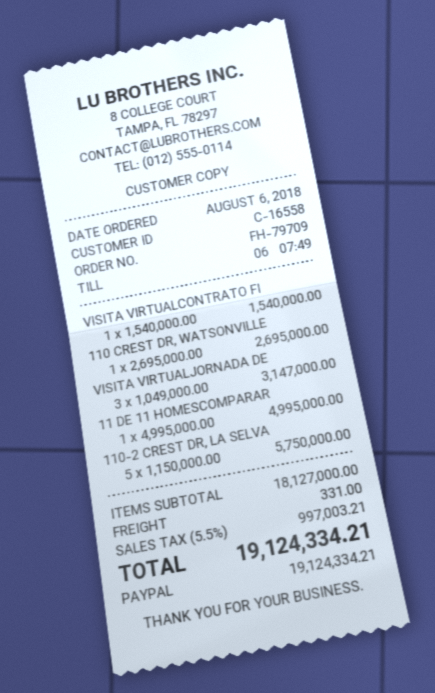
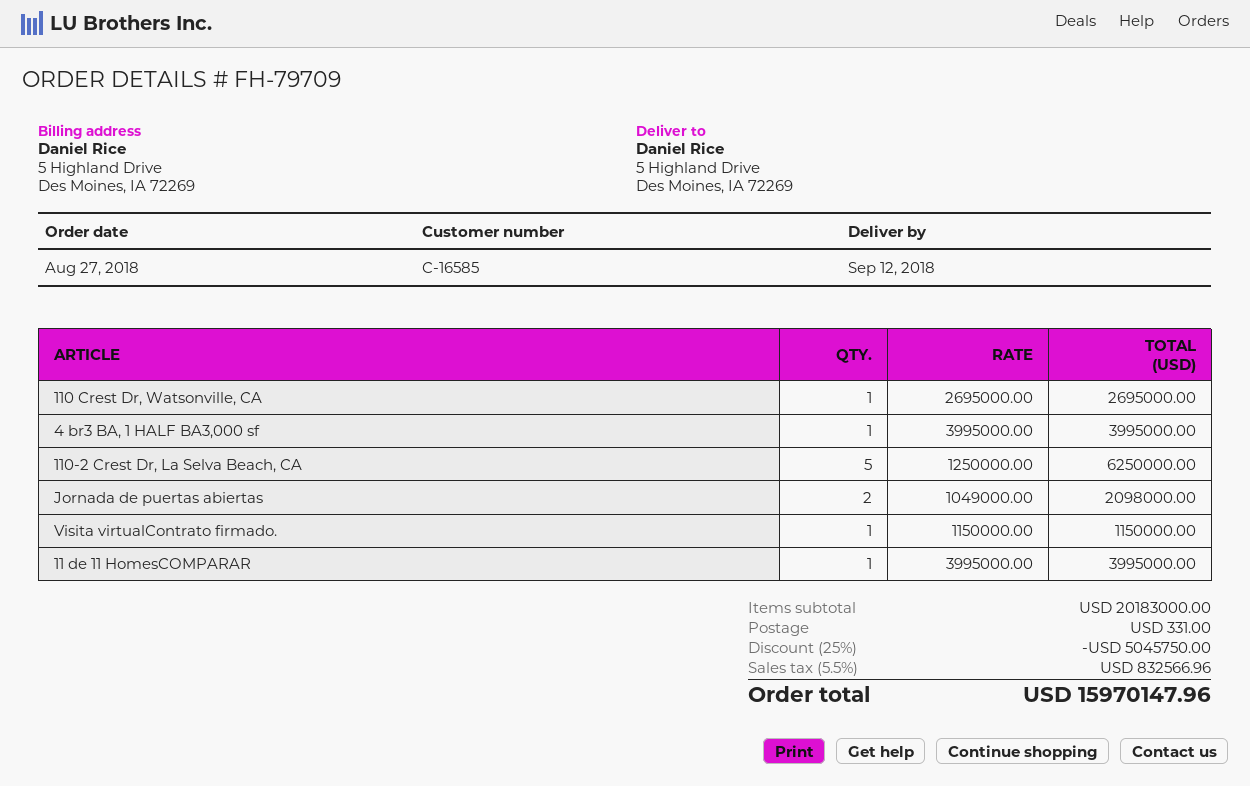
order date: 2018-08-06 -> 2018-08-27
customer number: C-16558 -> C-16585
VISITA VIRTUALCONTRATO FI: 1 x 1540000.00 = 1540000.00 -> 1 x 1150000.00 = 1150000.00
VISITA VIRTUALJORNADA DE: 3 x 1049000.00 = 3147000.00 -> none
11 DE 11 HOMESCOMPARAR: 1 x 4995000.00 = 4995000.00 -> 1 x 3995000.00 = 3995000.00
110-2 CREST DR, LA SELVA: 5 x 1150000.00 = 5750000.00 -> 5 x 1250000.00 = 6250000.00
4 br3 BA, 1 HALF BA3,000 sf: none -> 1 x 3995000.00 = 3995000.00
Jornada de puertas abiertas: none -> 2 x 1049000.00 = 2098000.00
subtotal: 18127000.00 -> 20183000.00
discount: none -> 25% = 5045750.00
tax: 5.5% = 997003.21 -> 5.5% = 832566.96
total: 19124334.21 -> 15970147.96

